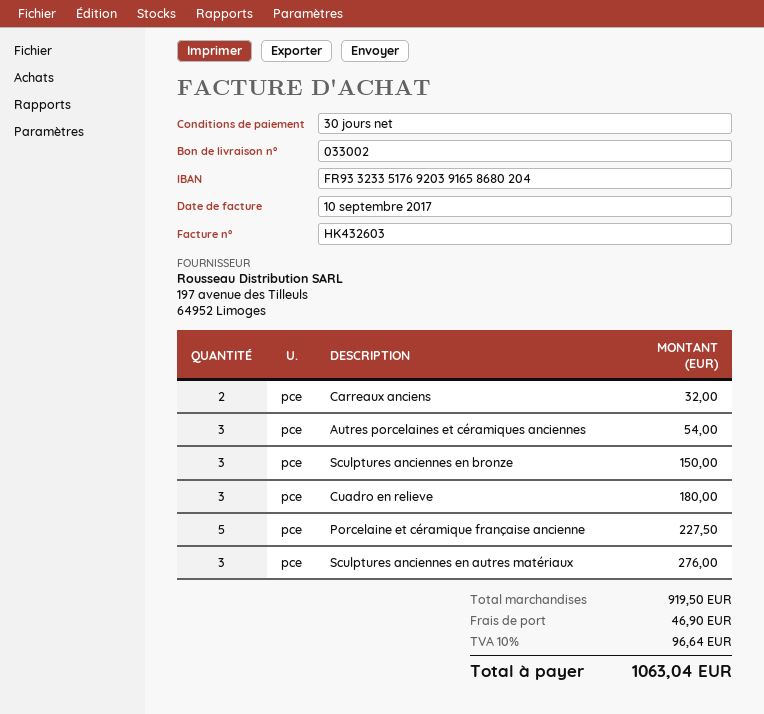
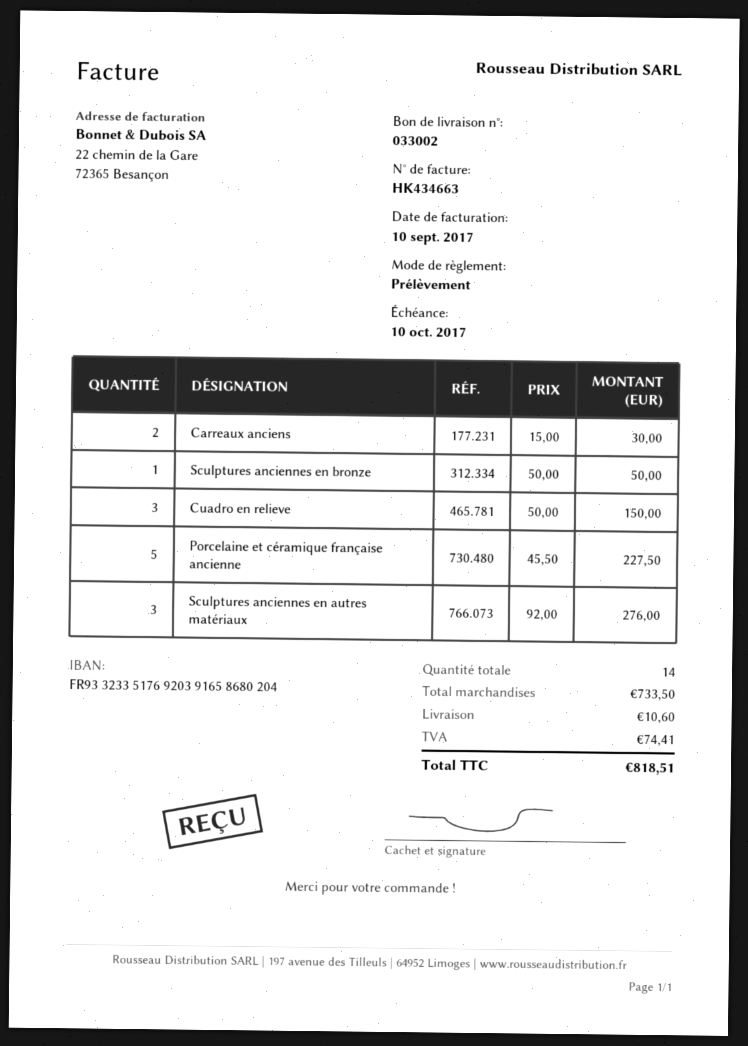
invoice number: HK432603 -> HK434663
Carreaux anciens: 2 for 32.00 -> 2 for 30.00
Autres porcelaines et céramiques anciennes: 3 for 54.00 -> none
Sculptures anciennes en bronze: 3 for 150.00 -> 1 for 50.00
Cuadro en relieve: 3 for 180.00 -> 3 for 150.00
subtotal: 919.50 -> 733.50
shipping: 46.90 -> 10.60
tax: 96.64 -> 74.41
total: 1063.04 -> 818.51

